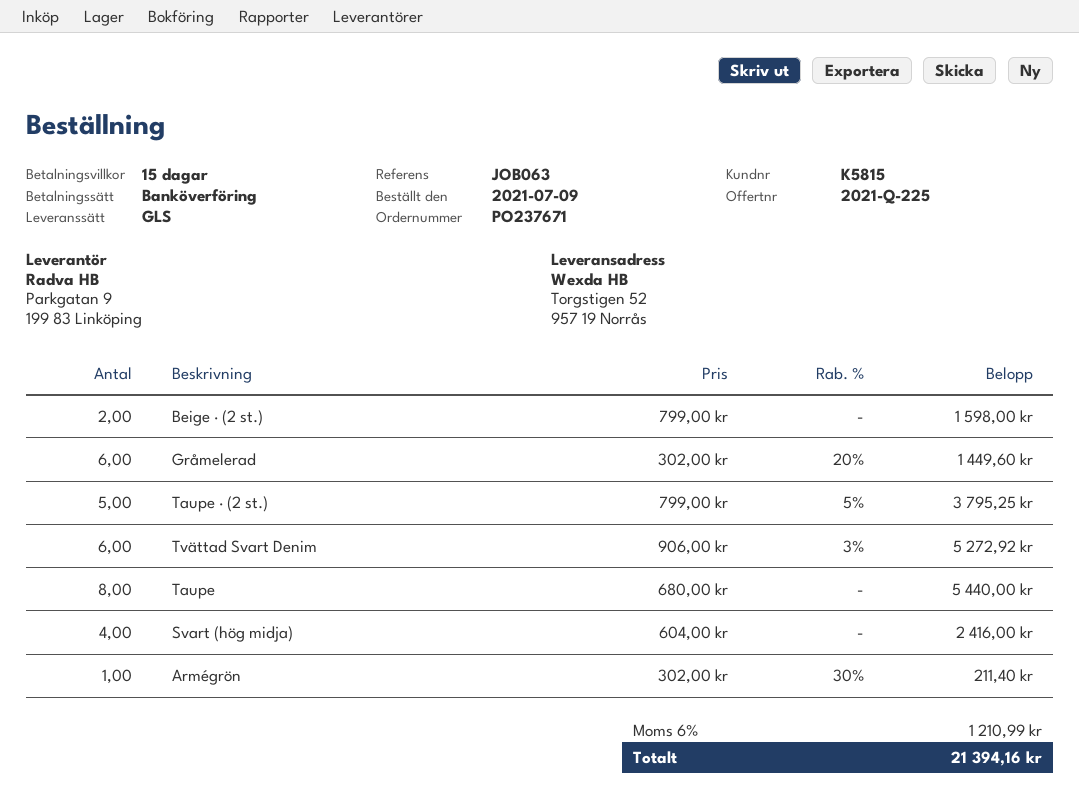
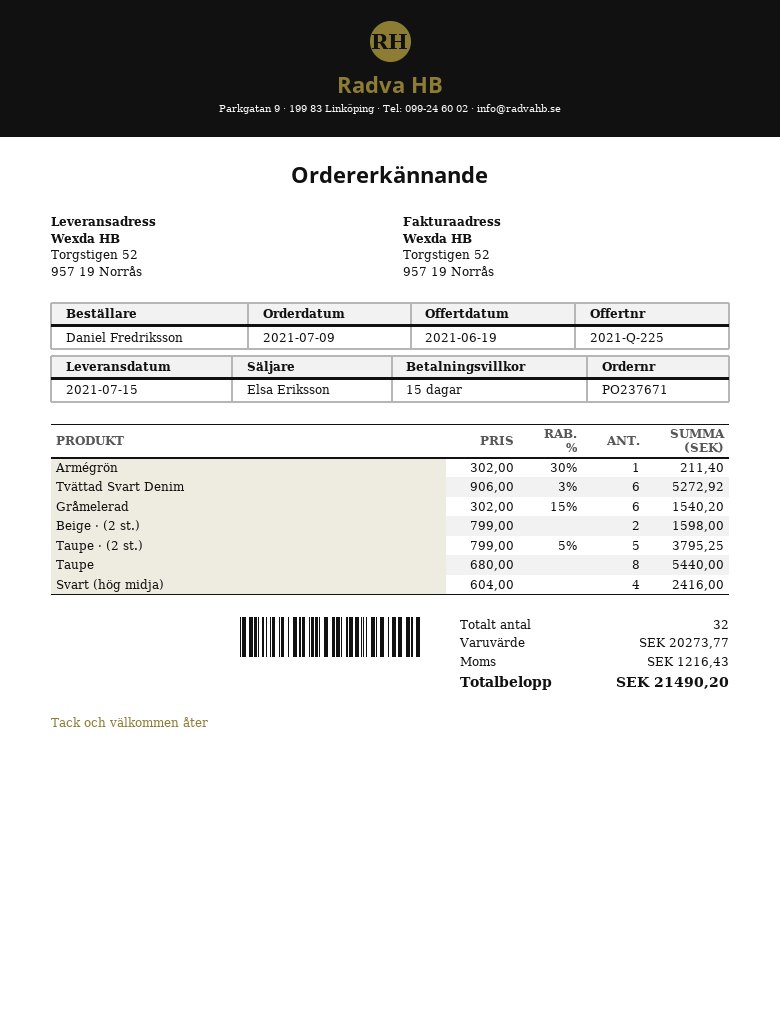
Gråmelerad: 6 x 302.00 - 20% = 1449.60 -> 6 x 302.00 - 15% = 1540.20
tax: 1210.99 -> 1216.43
total: 21394.16 -> 21490.20

